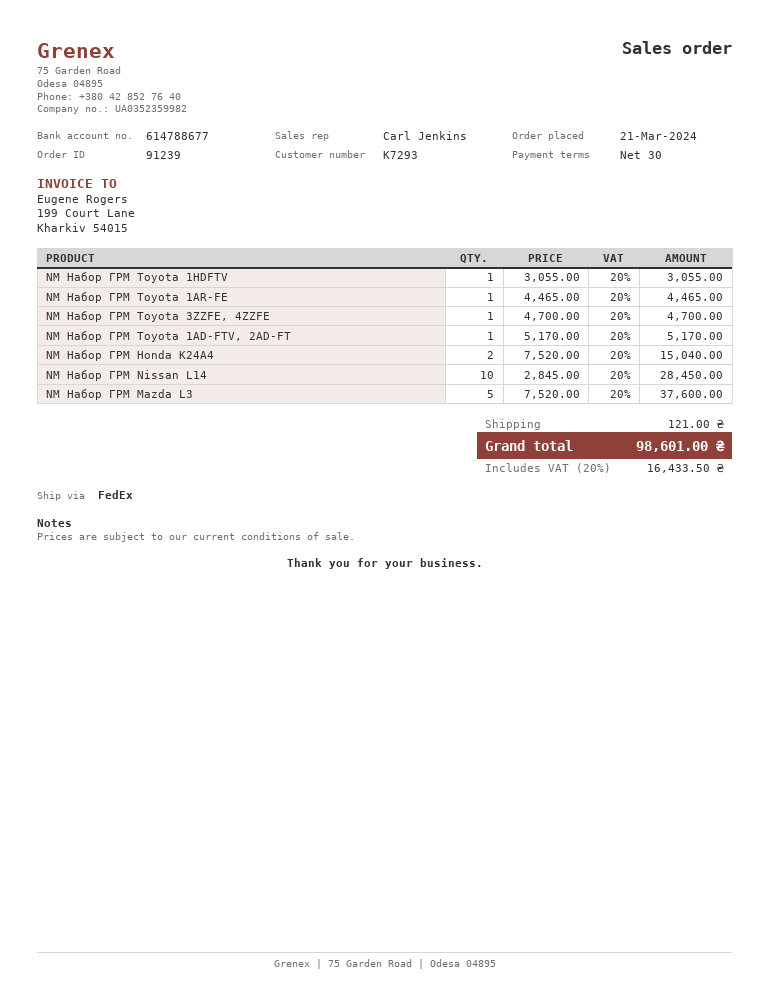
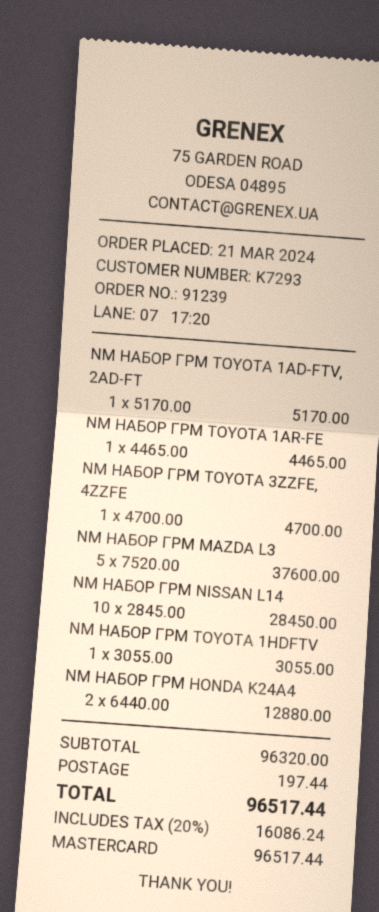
NM Набор ГРМ Honda K24A4: 2 x 7520.00 = 15040.00 -> 2 x 6440.00 = 12880.00
shipping: 121.00 -> 197.44
tax: 20% = 16433.50 -> 20% = 16086.24
total: 98601.00 -> 96517.44

